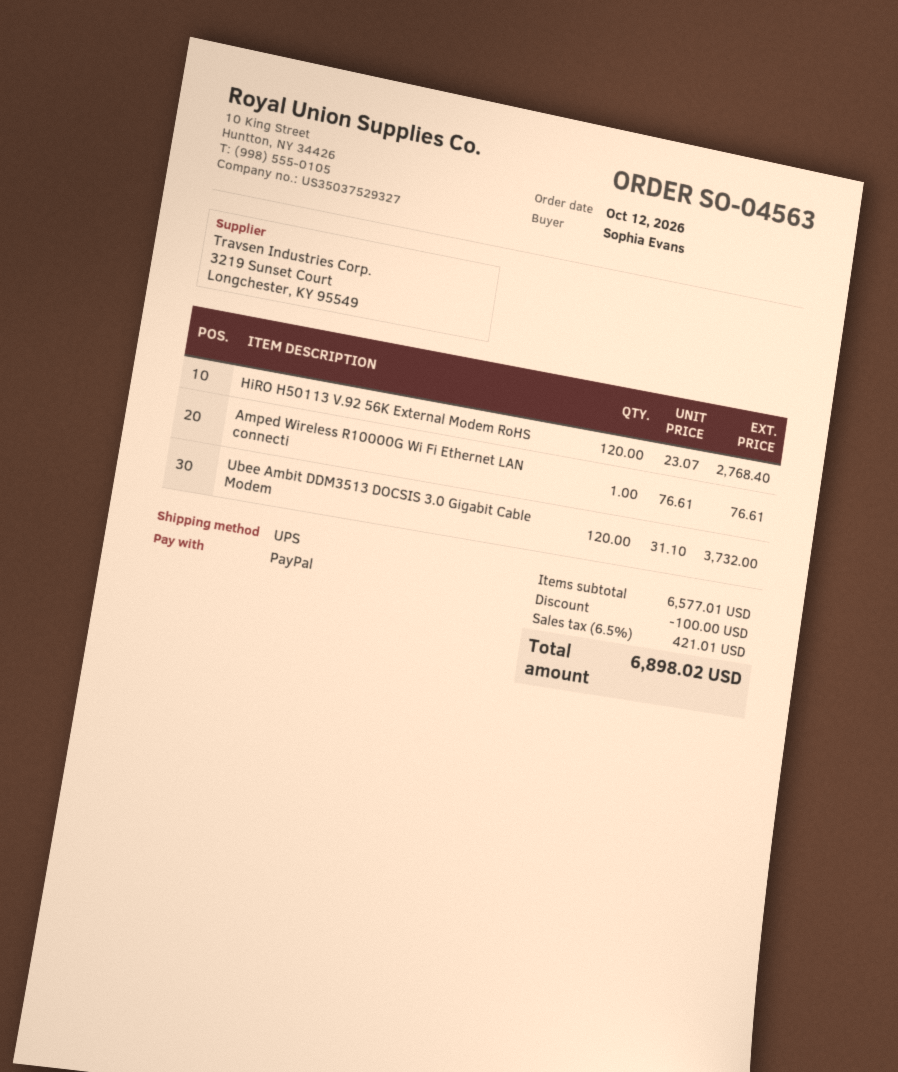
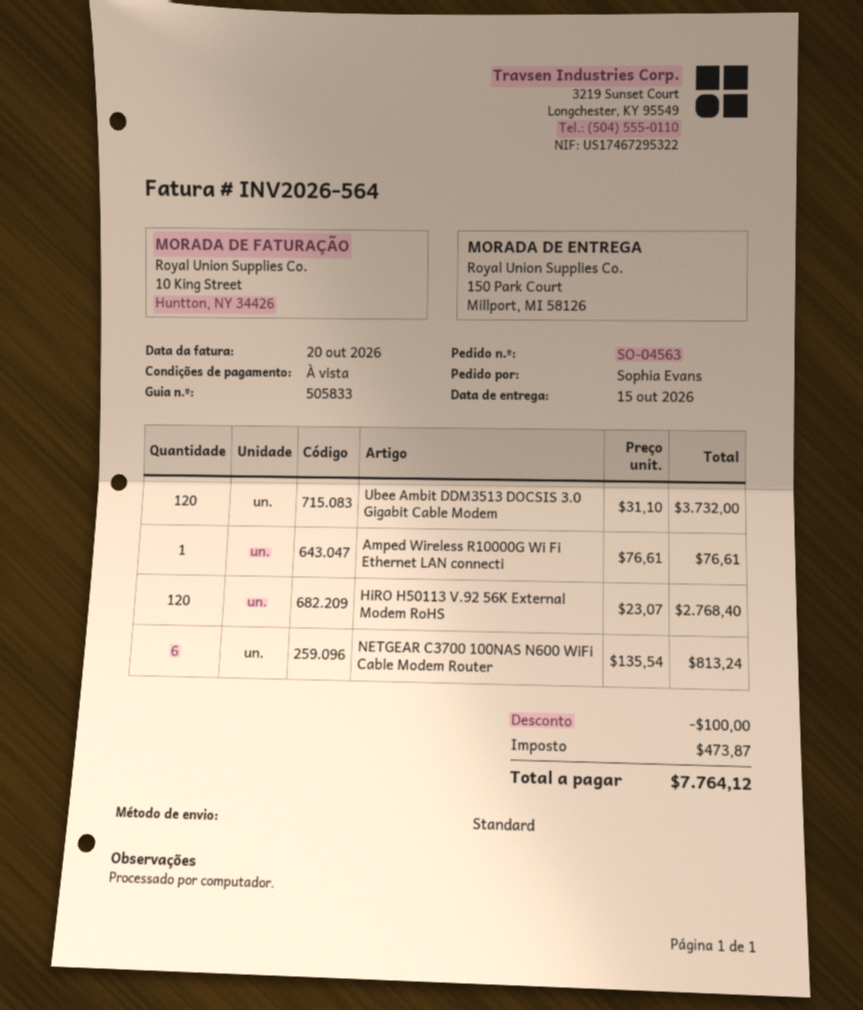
shipping method: UPS -> standard
NETGEAR C3700 100NAS N600 WiFi Cable Modem Router: none -> 6 x 135.54 = 813.24
tax: 421.01 -> 473.87
total: 6898.02 -> 7764.12

